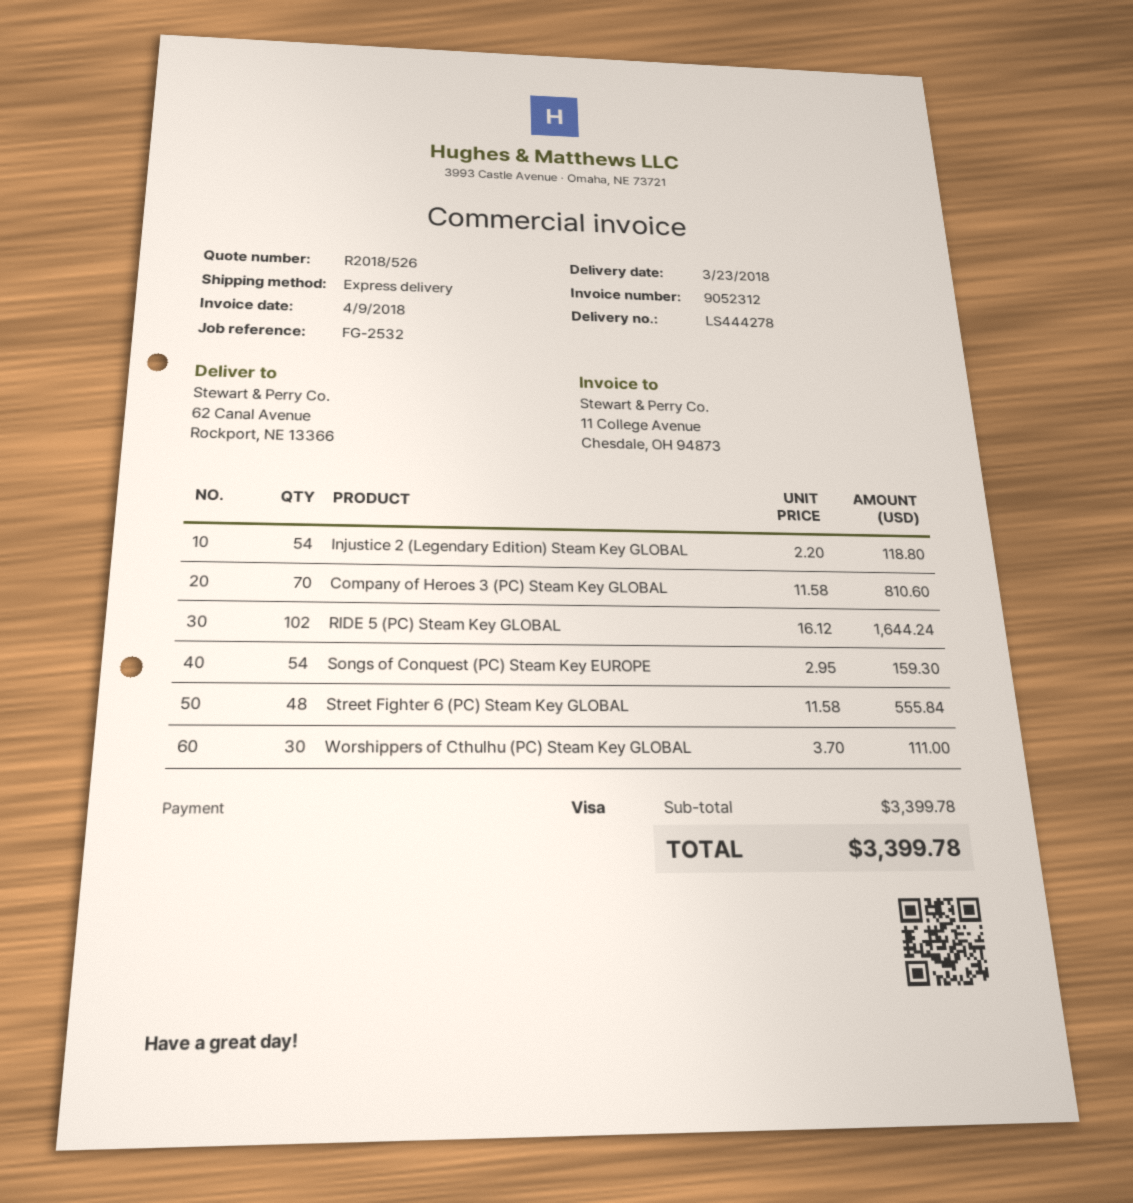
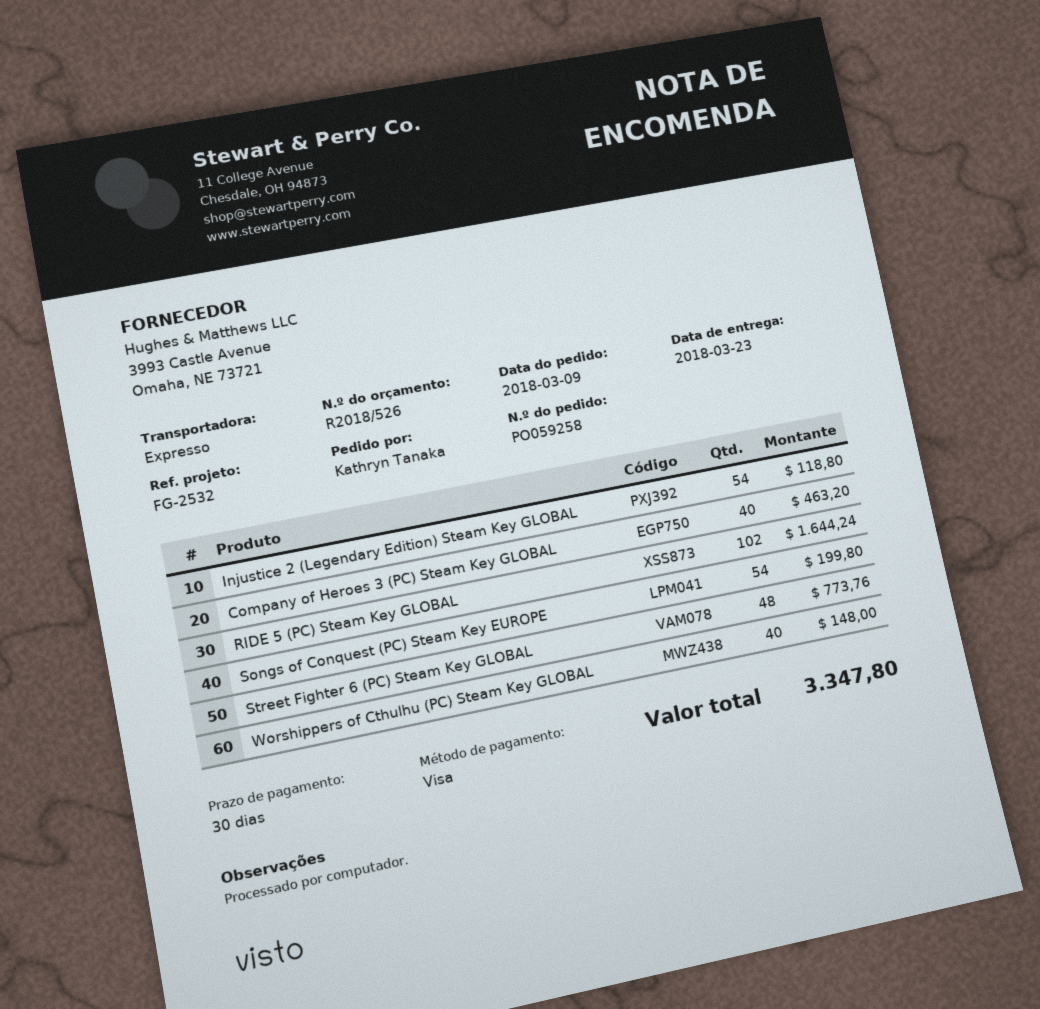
Company of Heroes 3 (PC) Steam Key GLOBAL: 70 for 810.60 -> 40 for 463.20
Songs of Conquest (PC) Steam Key EUROPE: 54 for 159.30 -> 54 for 199.80
Street Fighter 6 (PC) Steam Key GLOBAL: 48 for 555.84 -> 48 for 773.76
Worshippers of Cthulhu (PC) Steam Key GLOBAL: 30 for 111.00 -> 40 for 148.00
total: 3399.78 -> 3347.80

